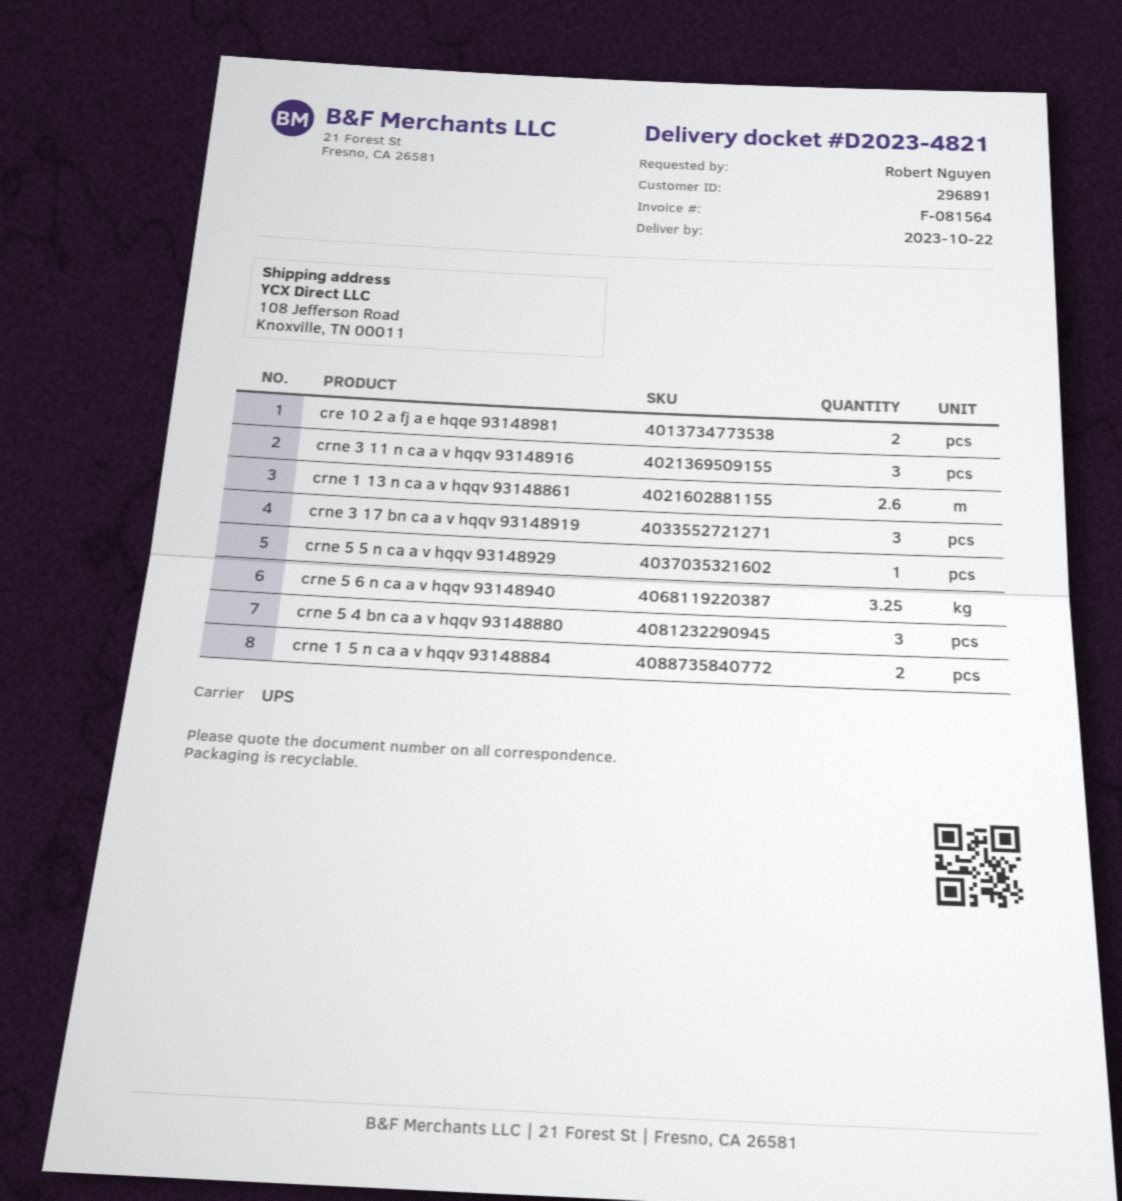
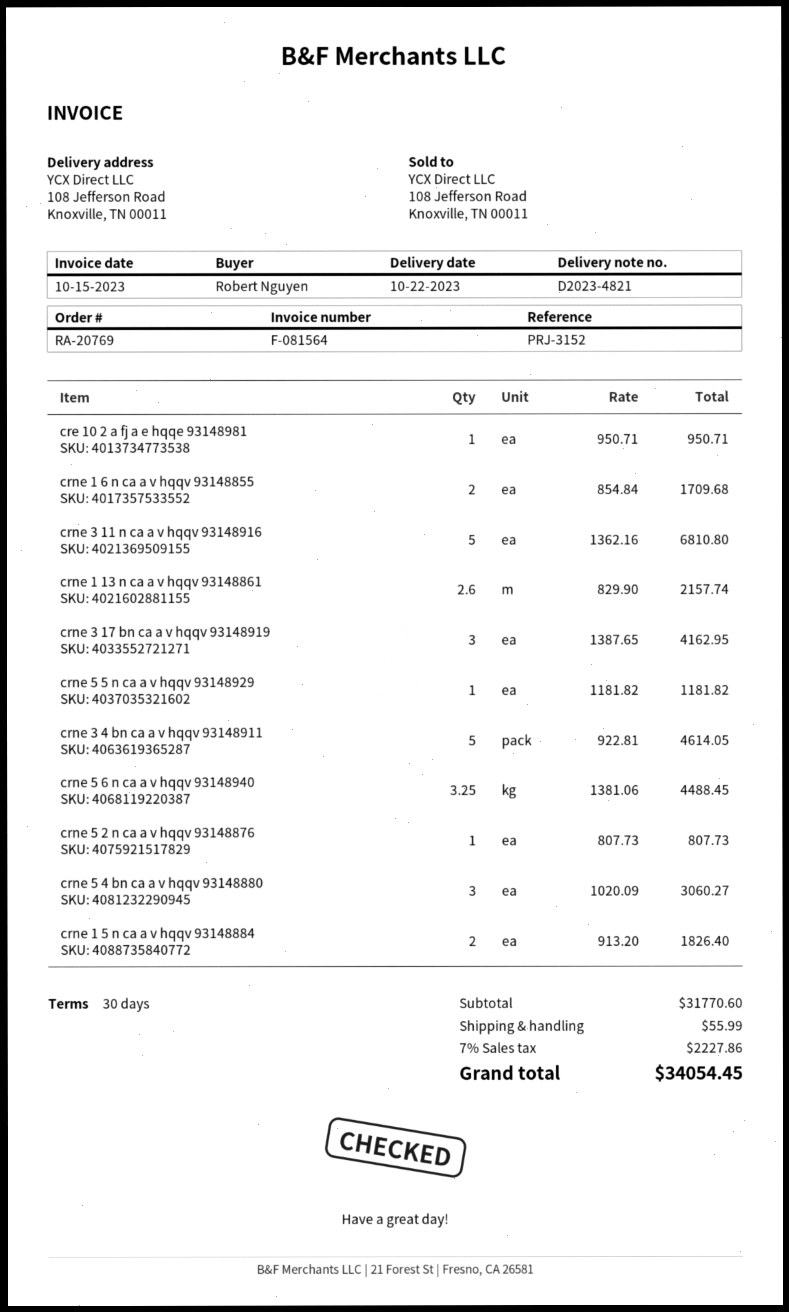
cre 10 2 a fj a e hqqe 93148981: 2 -> 1
crne 3 11 n ca a v hqqv 93148916: 3 -> 5
crne 1 6 n ca a v hqqv 93148855: none -> 2
crne 3 4 bn ca a v hqqv 93148911: none -> 5
crne 5 2 n ca a v hqqv 93148876: none -> 1

